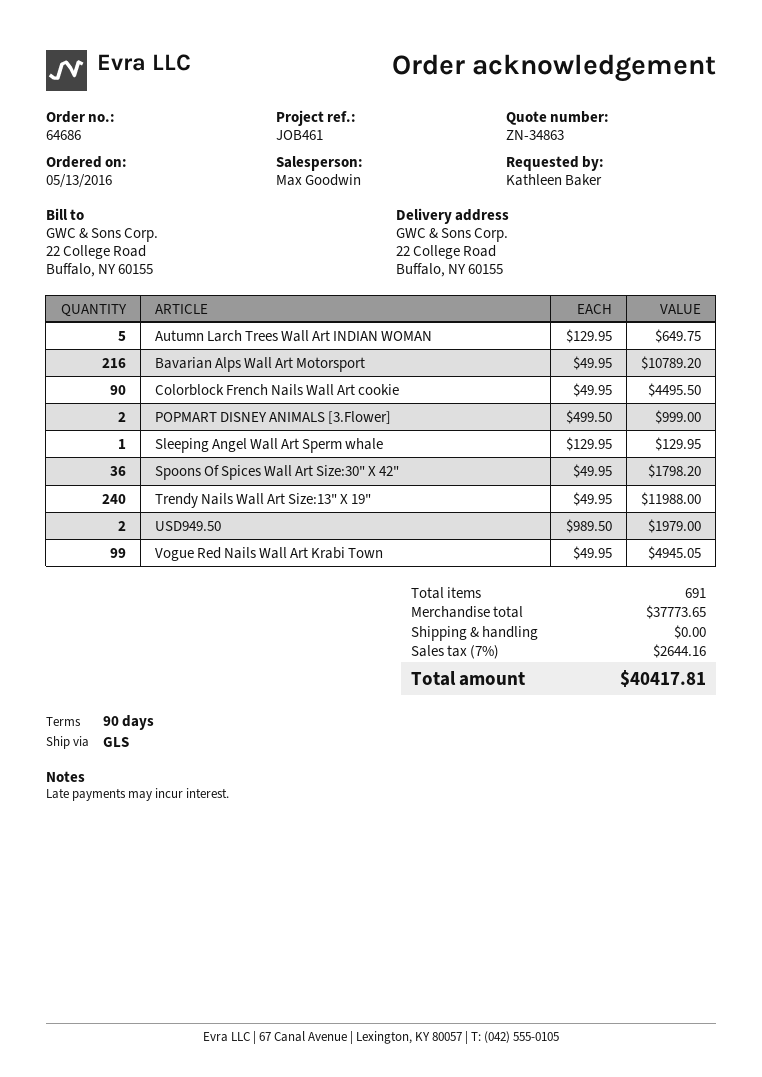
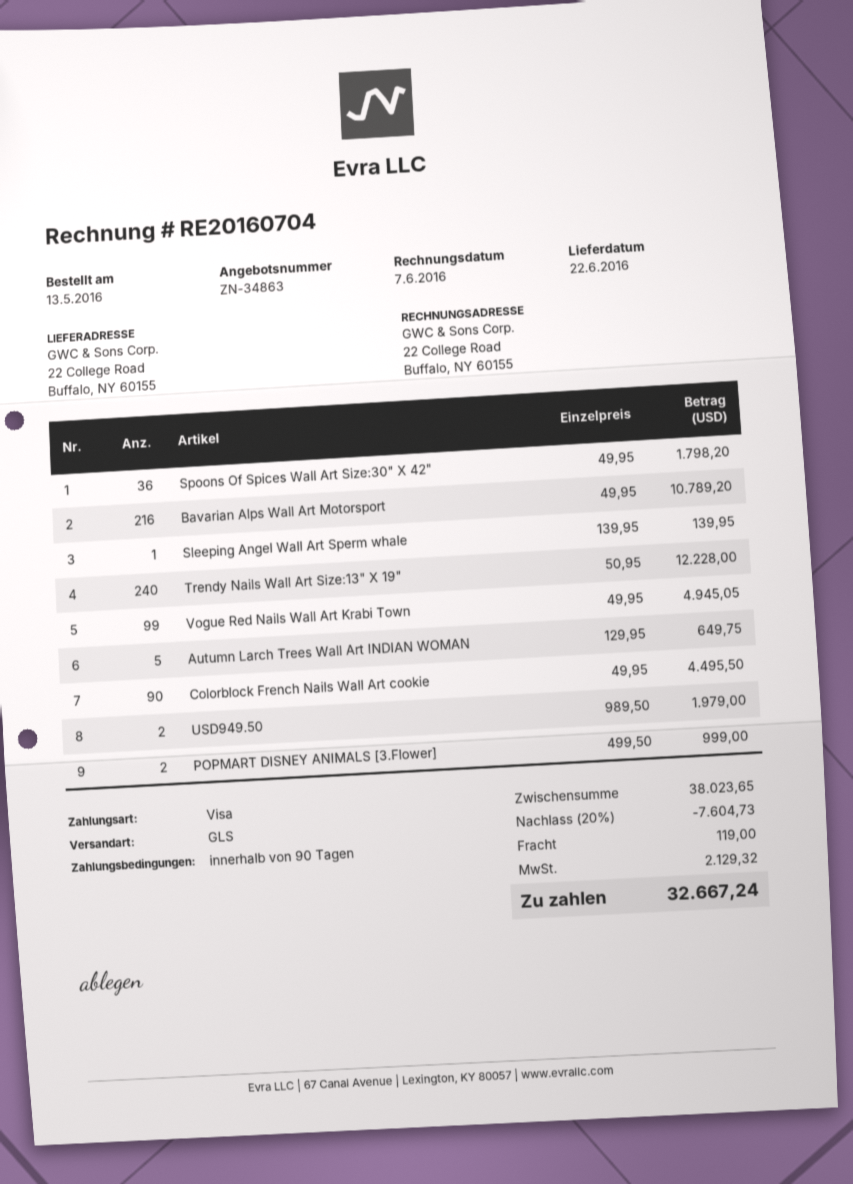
Sleeping Angel Wall Art Sperm whale: 1 x 129.95 = 129.95 -> 1 x 139.95 = 139.95
Trendy Nails Wall Art Size:13" X 19": 240 x 49.95 = 11988.00 -> 240 x 50.95 = 12228.00
subtotal: 37773.65 -> 38023.65
discount: none -> 20% = 7604.73
shipping: 0.00 -> 119.00
tax: 2644.16 -> 2129.32
total: 40417.81 -> 32667.24

